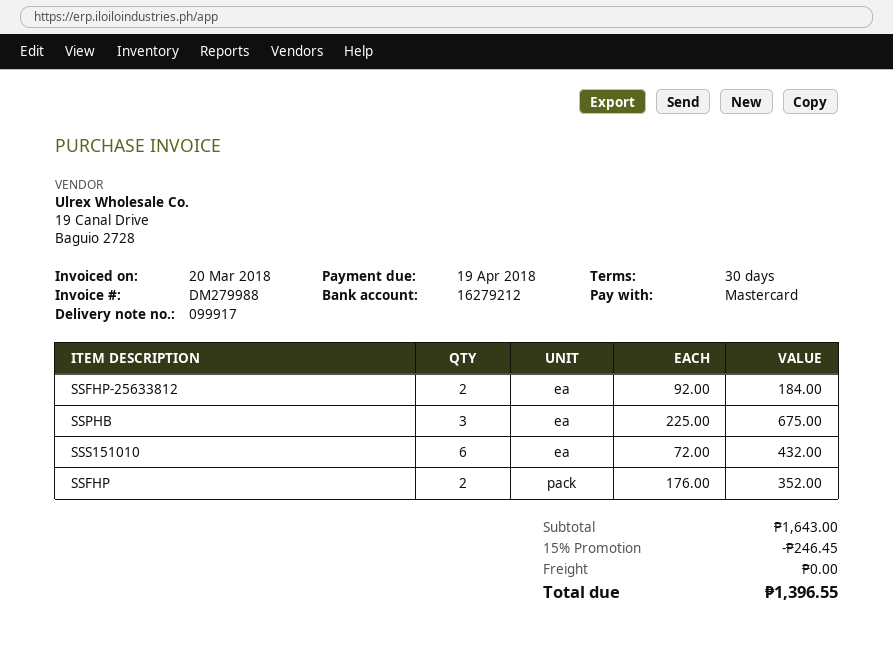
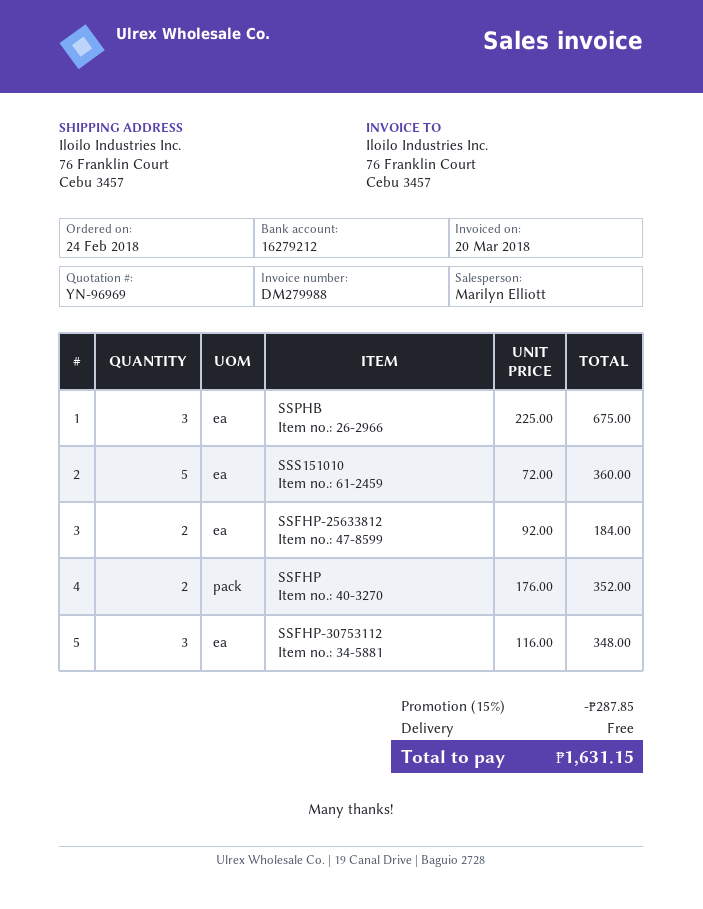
SSS151010: 6 x 72.00 = 432.00 -> 5 x 72.00 = 360.00
SSFHP-30753112: none -> 3 x 116.00 = 348.00
discount: 15% = 246.45 -> 15% = 287.85
total: 1396.55 -> 1631.15

